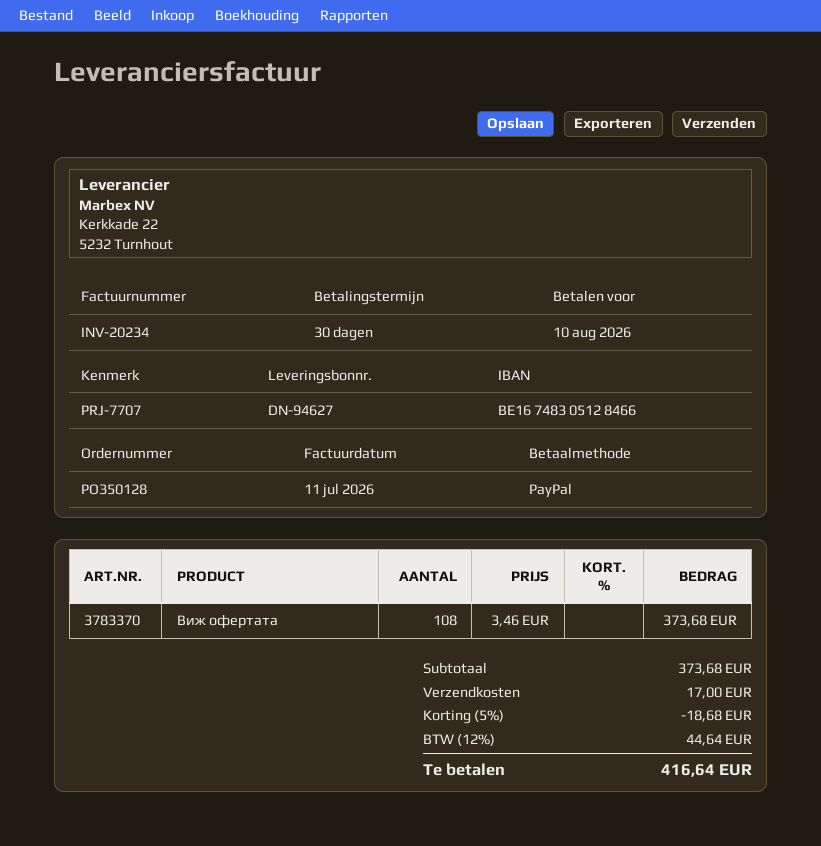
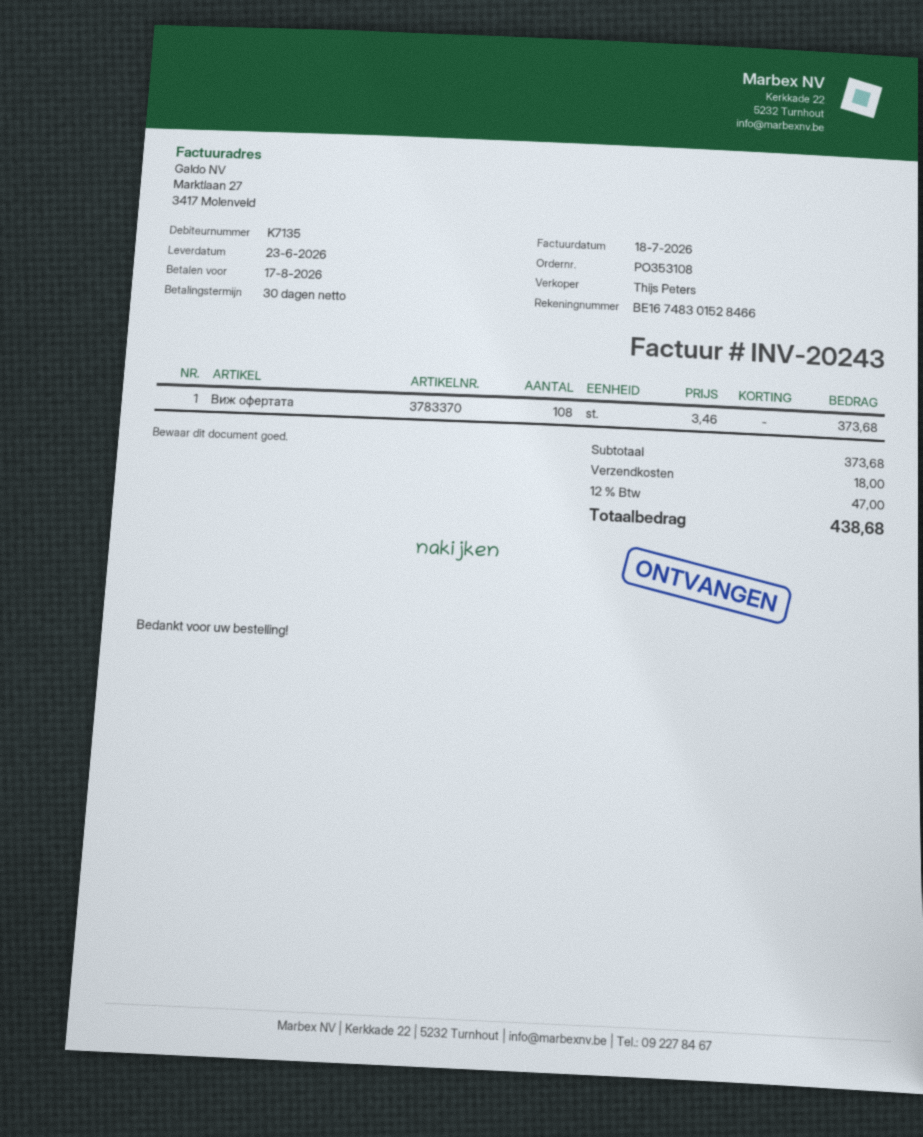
order number: PO350128 -> PO353108
invoice number: INV-20234 -> INV-20243
invoice date: 2026-07-11 -> 2026-07-18
due date: 2026-08-10 -> 2026-08-17
bank account: BE16748305128466 -> BE16748301528466
discount: 5% = 18.68 -> none
shipping: 17.00 -> 18.00
tax: 12% = 44.64 -> 12% = 47.00
total: 416.64 -> 438.68

